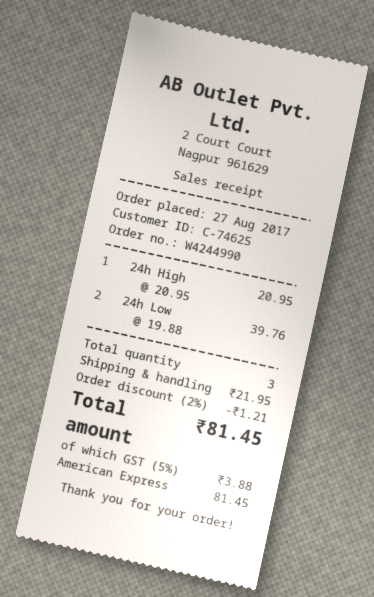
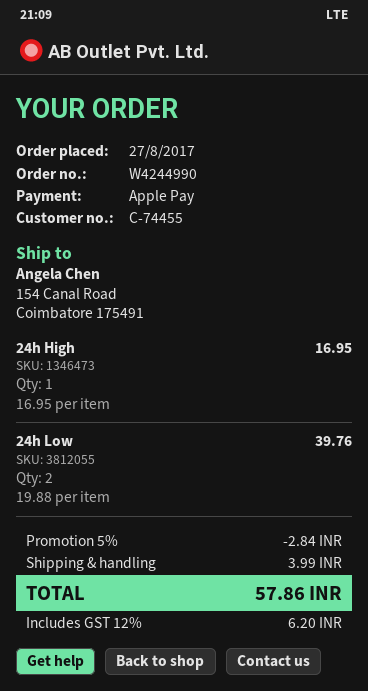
customer number: C-74625 -> C-74455
payment method: American Express -> Apple Pay
24h High: 1 x 20.95 = 20.95 -> 1 x 16.95 = 16.95
discount: 2% = 1.21 -> 5% = 2.84
shipping: 21.95 -> 3.99
tax: 5% = 3.88 -> 12% = 6.20
total: 81.45 -> 57.86

